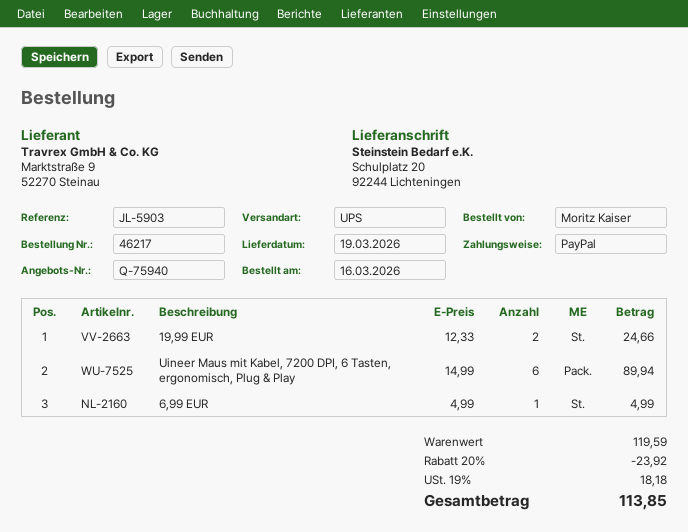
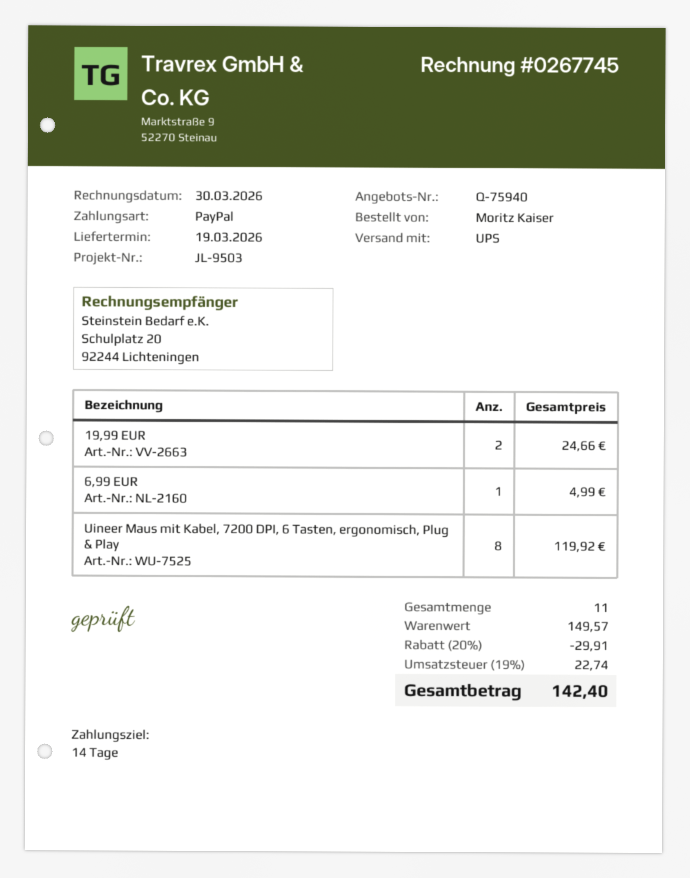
reference: JL-5903 -> JL-9503
Uineer Maus mit Kabel, 7200 DPI, 6 Tasten, ergonomisch, Plug & Play: 6 for 89.94 -> 8 for 119.92
subtotal: 119.59 -> 149.57
discount: 20% = 23.92 -> 20% = 29.91
tax: 19% = 18.18 -> 19% = 22.74
total: 113.85 -> 142.40

